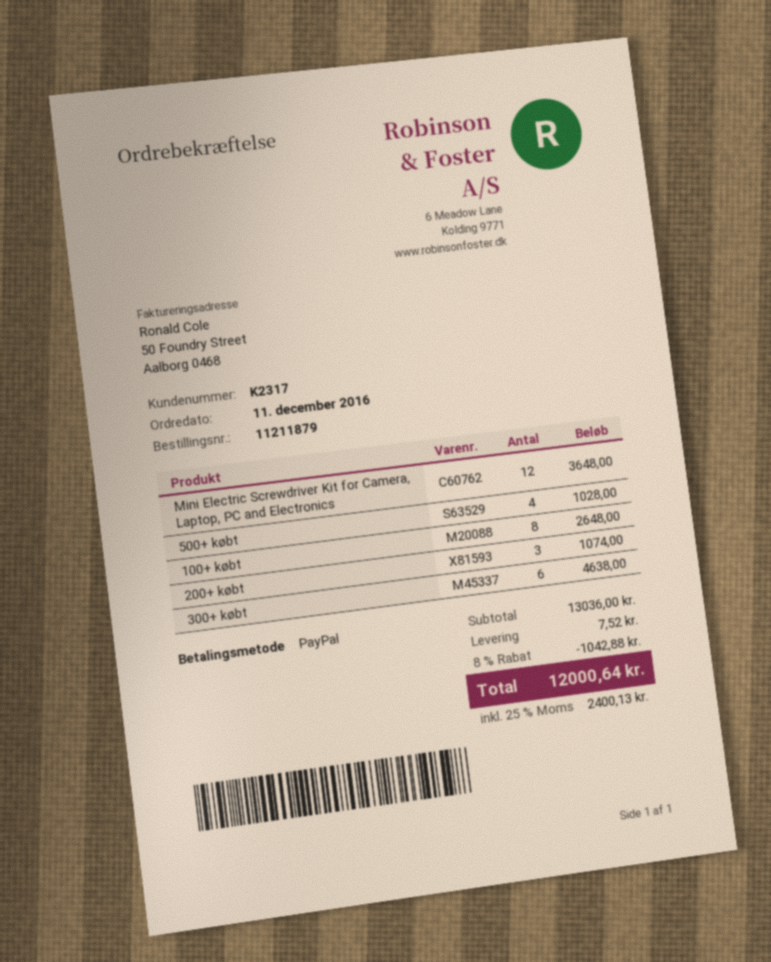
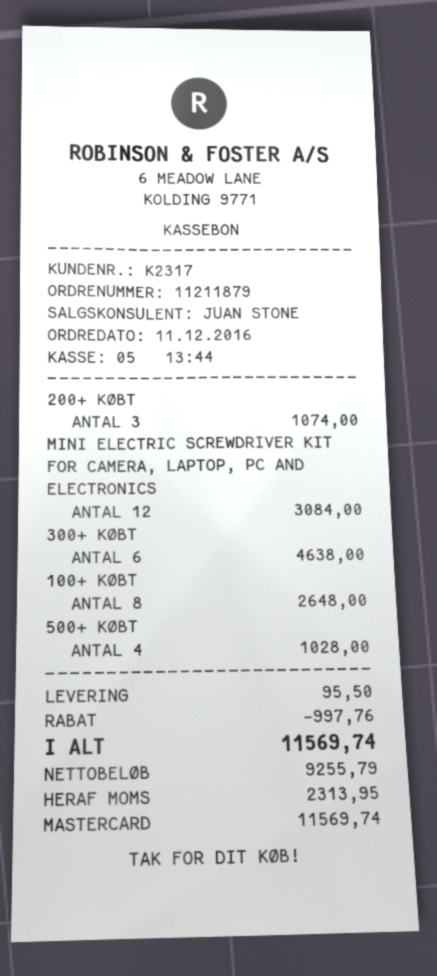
payment method: PayPal -> Mastercard
Mini Electric Screwdriver Kit for Camera, Laptop, PC and Electronics: 12 for 3648.00 -> 12 for 3084.00
discount: 1042.88 -> 997.76
shipping: 7.52 -> 95.50
tax: 2400.13 -> 2313.95
total: 12000.64 -> 11569.74

